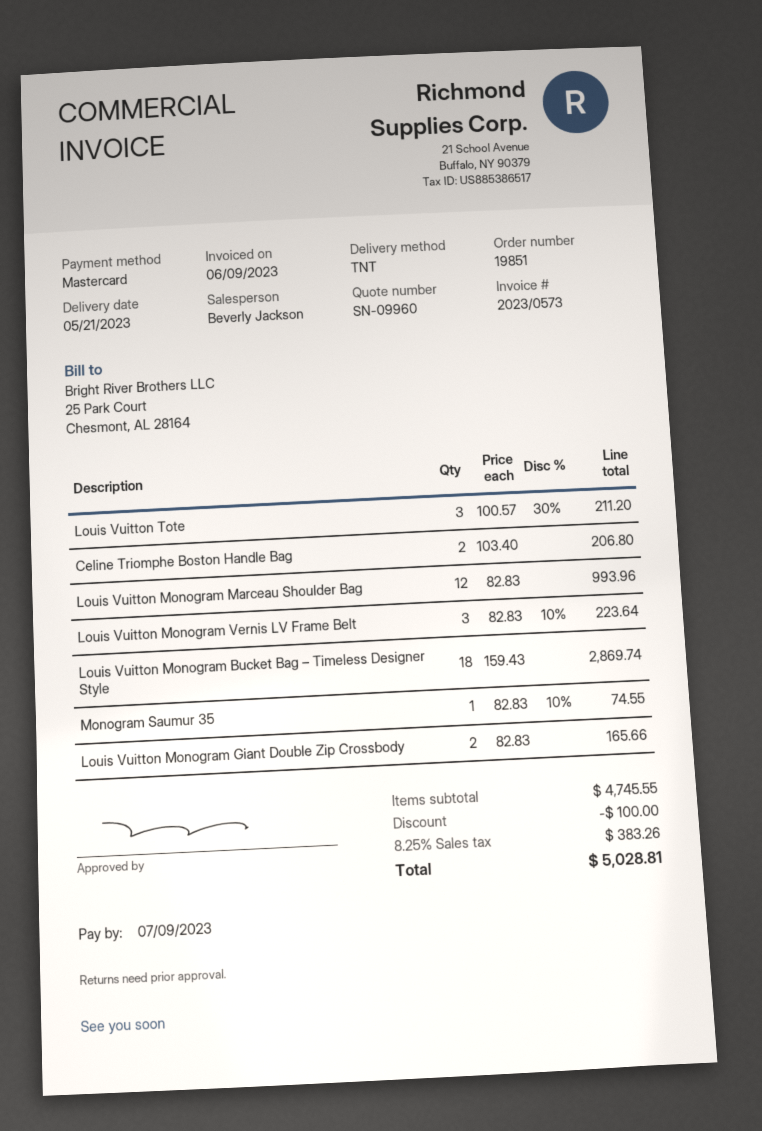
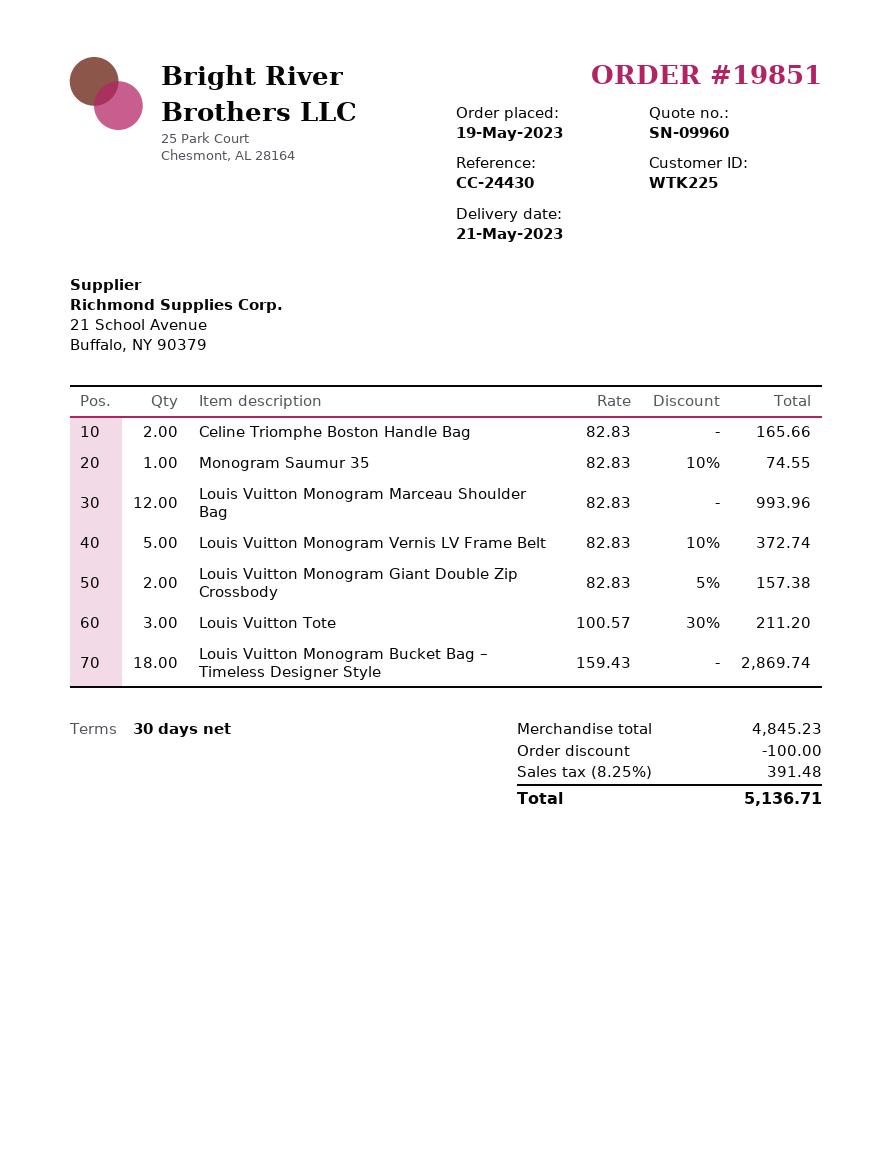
Celine Triomphe Boston Handle Bag: 2 x 103.40 = 206.80 -> 2 x 82.83 = 165.66
Louis Vuitton Monogram Vernis LV Frame Belt: 3 x 82.83 - 10% = 223.64 -> 5 x 82.83 - 10% = 372.74
Louis Vuitton Monogram Giant Double Zip Crossbody: 2 x 82.83 = 165.66 -> 2 x 82.83 - 5% = 157.38
subtotal: 4745.55 -> 4845.23
tax: 8.25% = 383.26 -> 8.25% = 391.48
total: 5028.81 -> 5136.71

